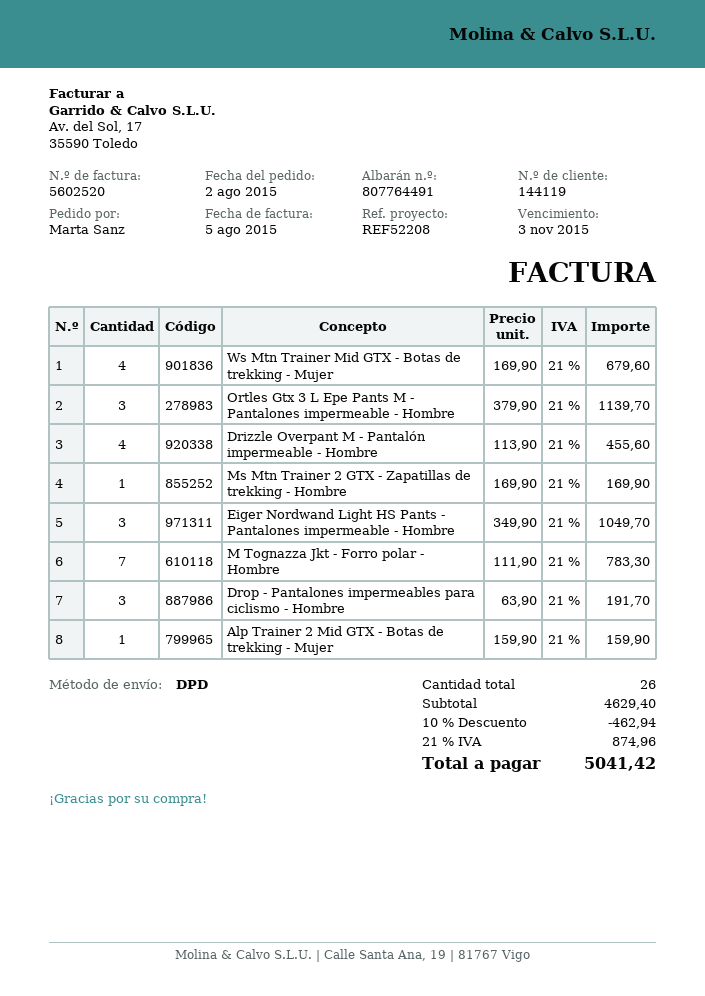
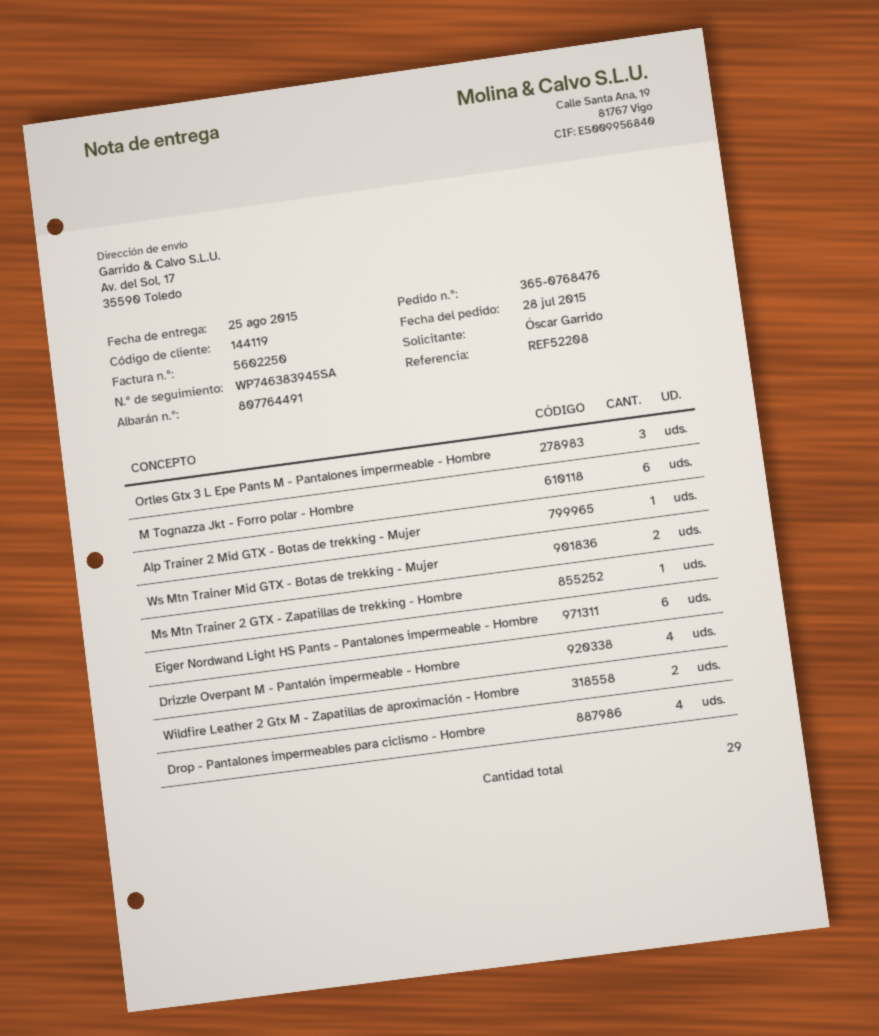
order date: 2015-08-02 -> 2015-07-28
invoice number: 5602520 -> 5602250
ordered by: Marta Sanz -> Óscar Garrido
Ws Mtn Trainer Mid GTX - Botas de trekking - Mujer: 4 -> 2
Eiger Nordwand Light HS Pants - Pantalones impermeable - Hombre: 3 -> 6
M Tognazza Jkt - Forro polar - Hombre: 7 -> 6
Drop - Pantalones impermeables para ciclismo - Hombre: 3 -> 4
Wildfire Leather 2 Gtx M - Zapatillas de aproximación - Hombre: none -> 2
total quantity: 26 -> 29

